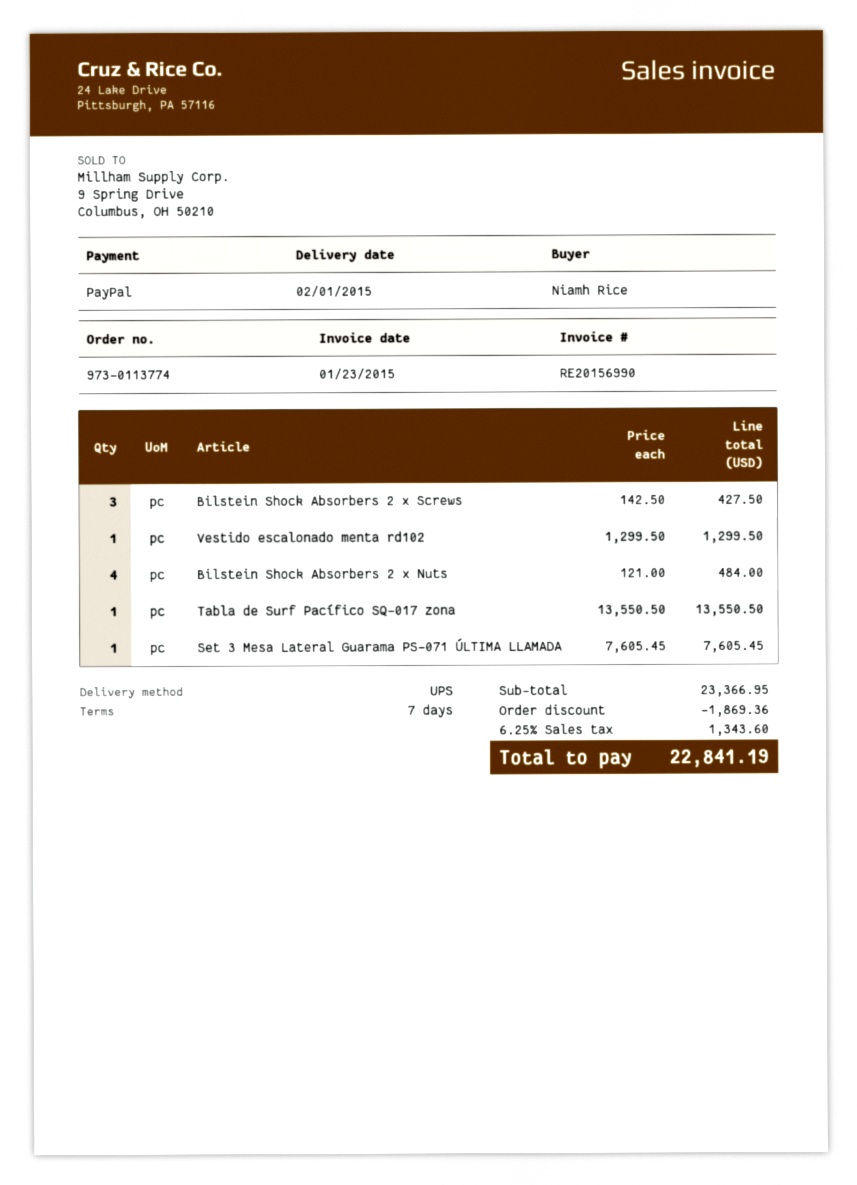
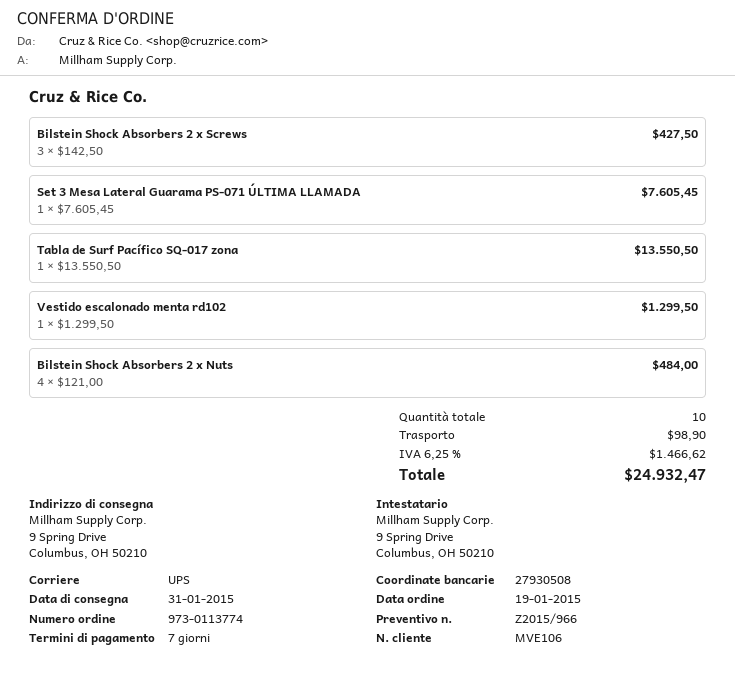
delivery date: 2015-02-01 -> 2015-01-31
discount: 1869.36 -> none
shipping: none -> 98.90
tax: 6.25% = 1343.60 -> 6.25% = 1466.62
total: 22841.19 -> 24932.47

